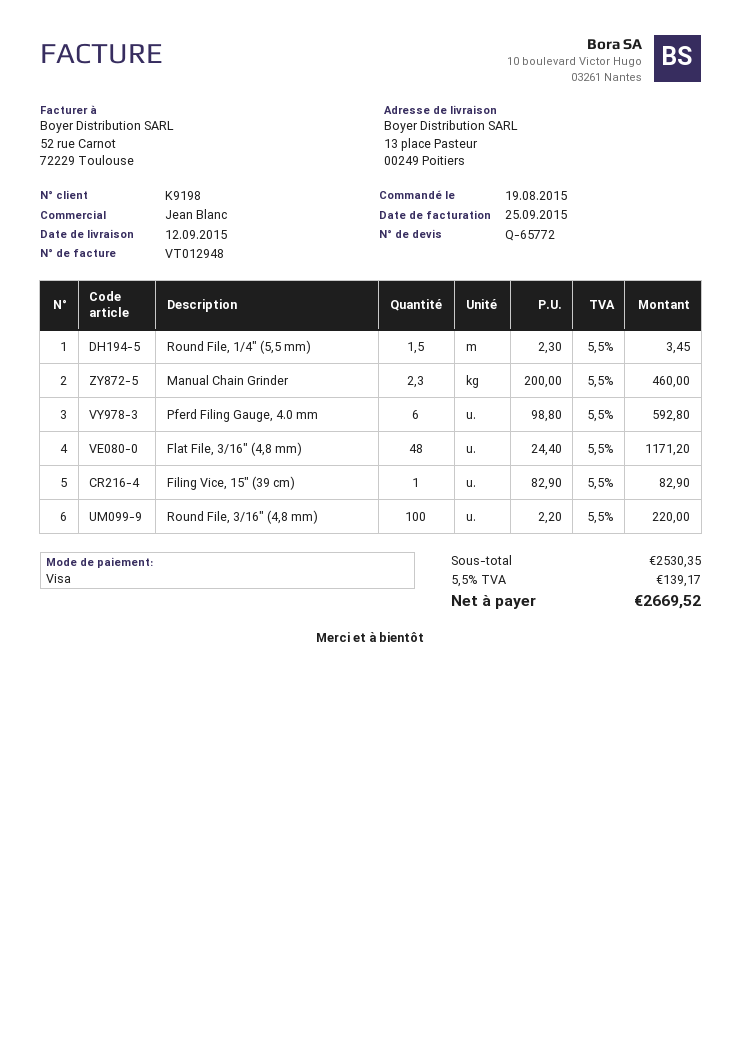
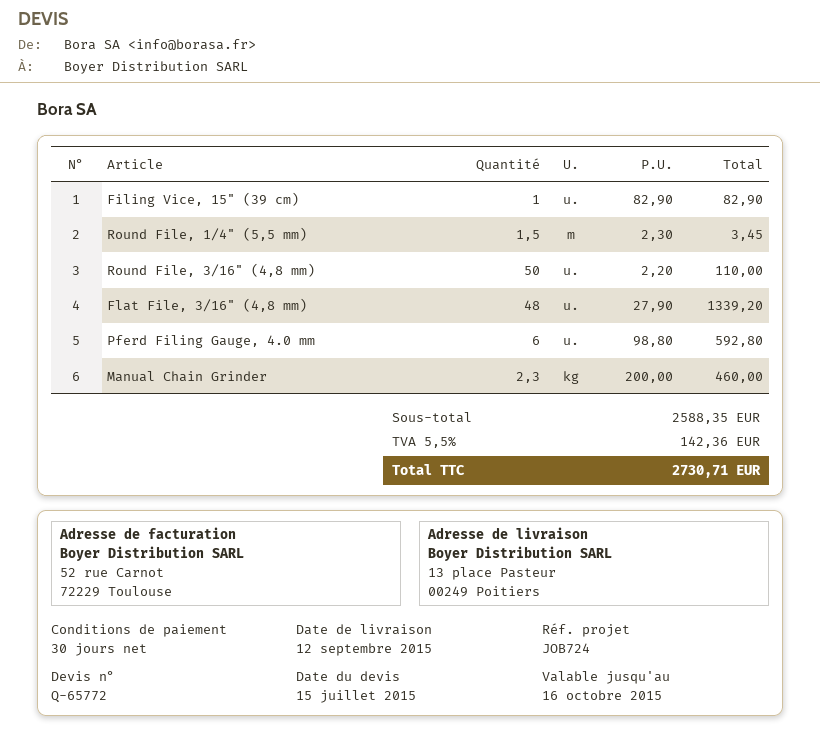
Flat File, 3/16" (4,8 mm): 48 x 24.40 = 1171.20 -> 48 x 27.90 = 1339.20
Round File, 3/16" (4,8 mm): 100 x 2.20 = 220.00 -> 50 x 2.20 = 110.00
subtotal: 2530.35 -> 2588.35
tax: 5.5% = 139.17 -> 5.5% = 142.36
total: 2669.52 -> 2730.71

